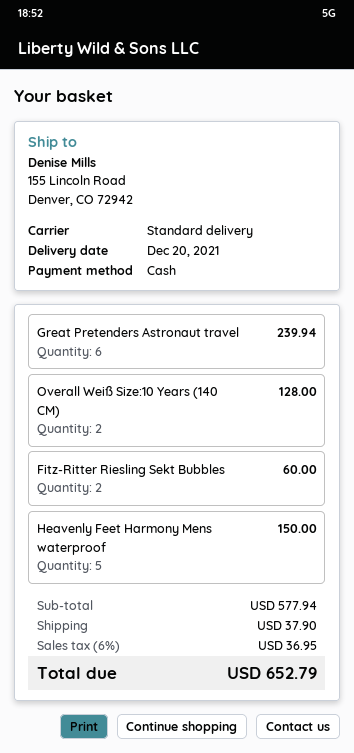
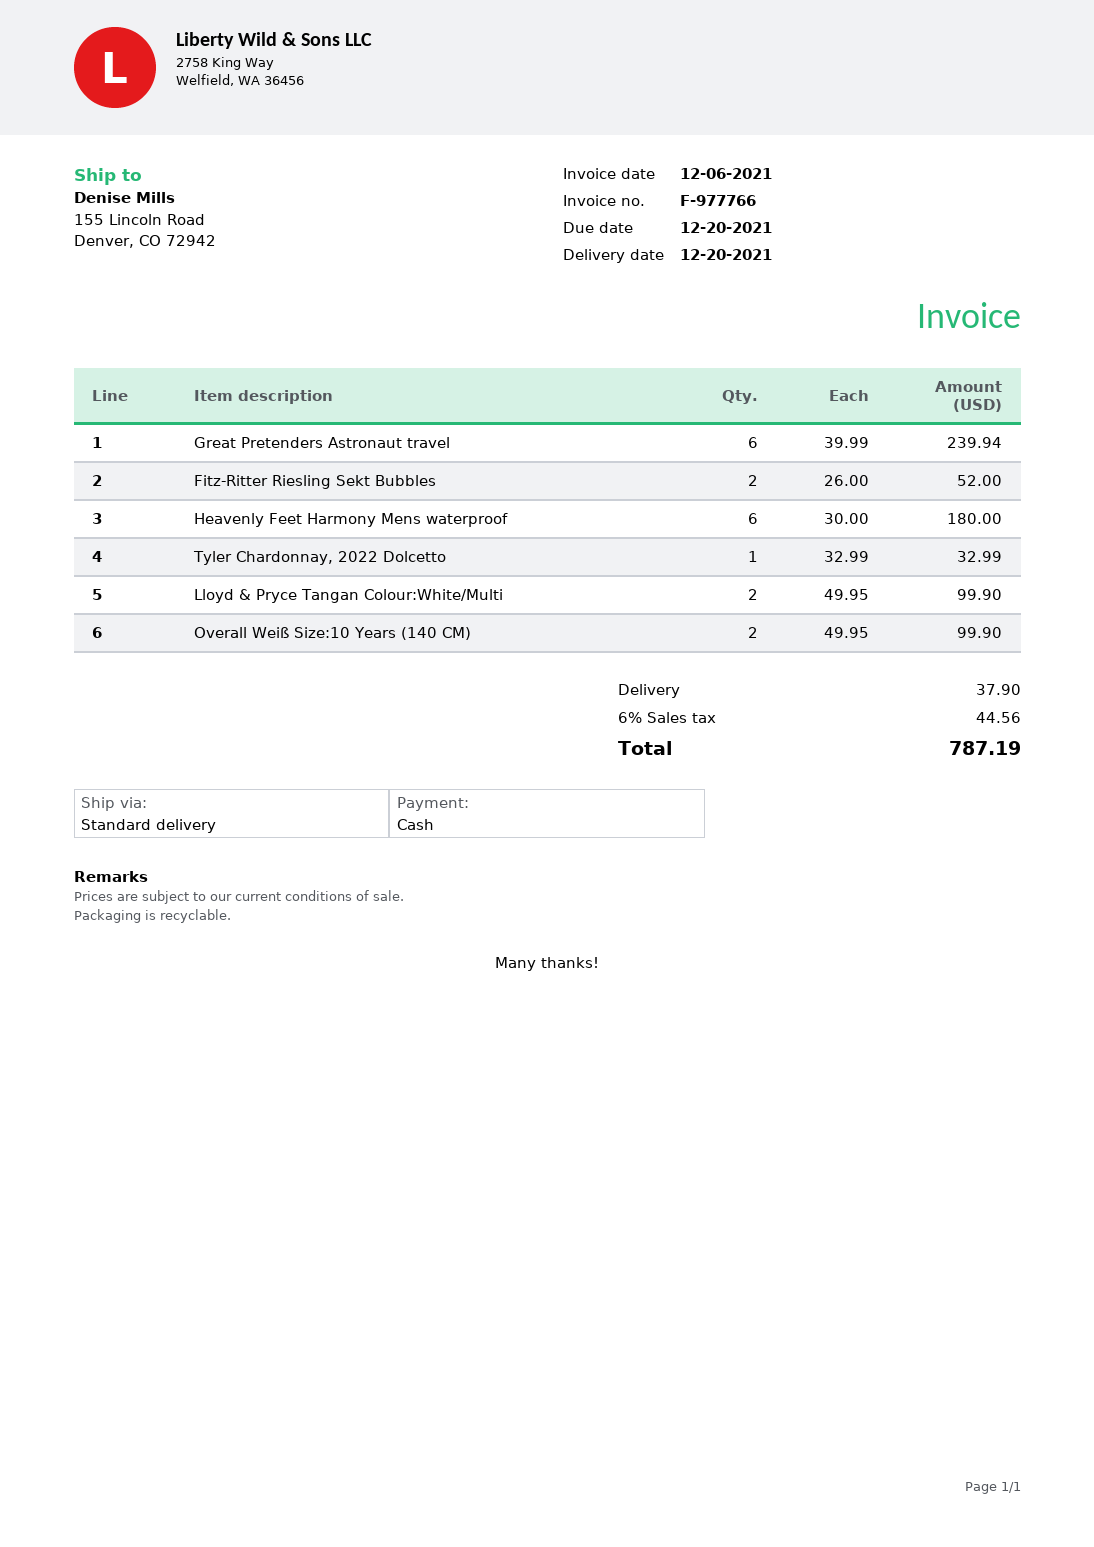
Overall Weiß Size:10 Years (140 CM): 2 for 128.00 -> 2 for 99.90
Fitz-Ritter Riesling Sekt Bubbles: 2 for 60.00 -> 2 for 52.00
Heavenly Feet Harmony Mens waterproof: 5 for 150.00 -> 6 for 180.00
Tyler Chardonnay, 2022 Dolcetto: none -> 1 for 32.99
Lloyd & Pryce Tangan Colour:White/Multi: none -> 2 for 99.90
tax: 6% = 36.95 -> 6% = 44.56
total: 652.79 -> 787.19

